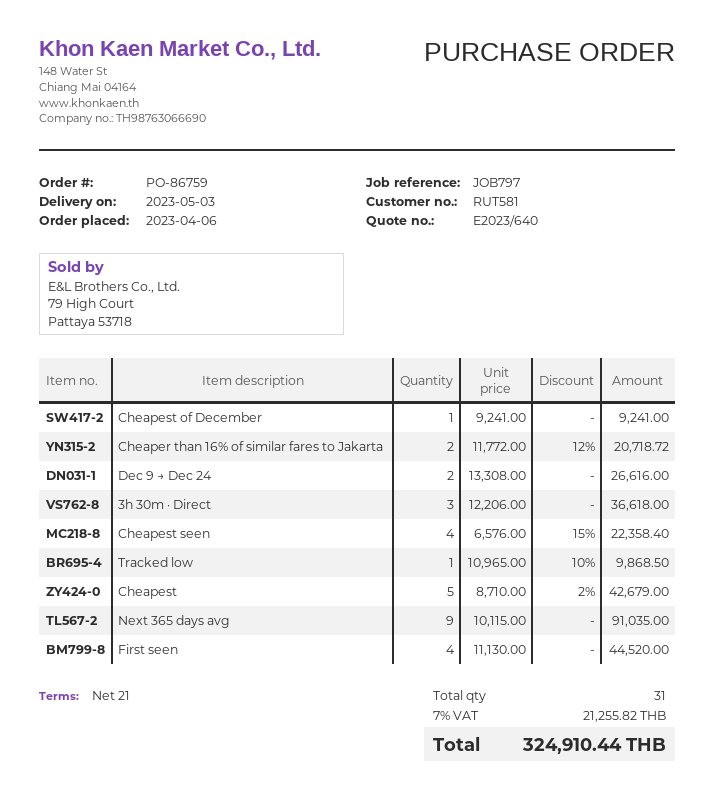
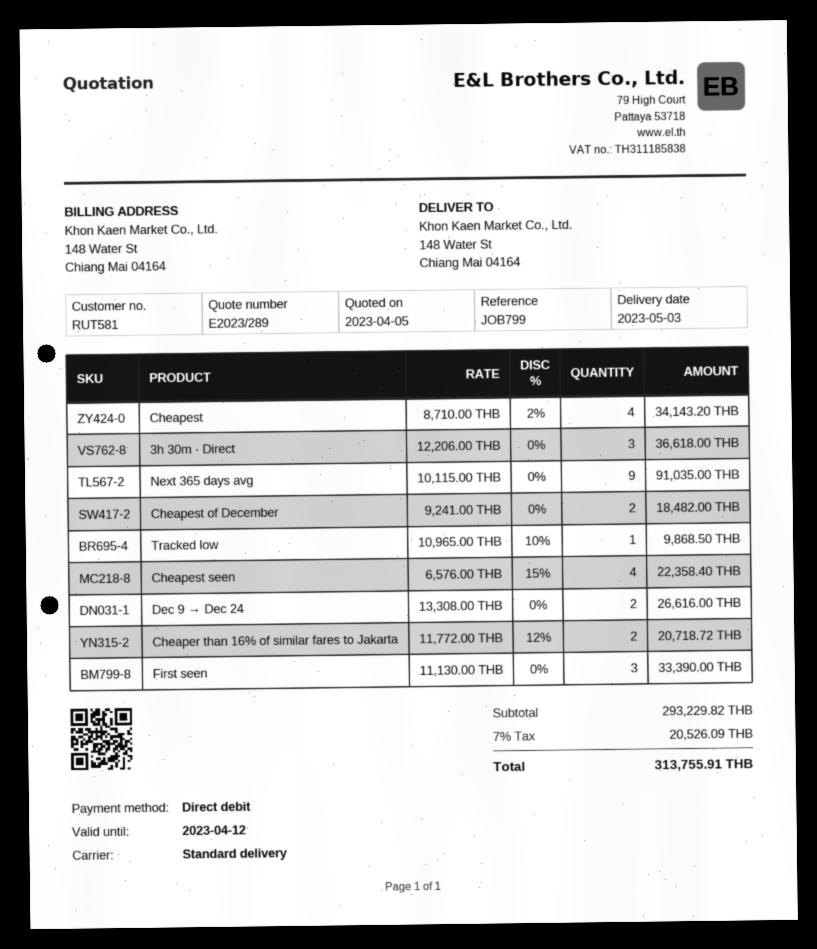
quote number: E2023/640 -> E2023/289
reference: JOB797 -> JOB799
Cheapest of December: 1 x 9241.00 = 9241.00 -> 2 x 9241.00 = 18482.00
Cheapest: 5 x 8710.00 - 2% = 42679.00 -> 4 x 8710.00 - 2% = 34143.20
First seen: 4 x 11130.00 = 44520.00 -> 3 x 11130.00 = 33390.00
tax: 7% = 21255.82 -> 7% = 20526.09
total: 324910.44 -> 313755.91

